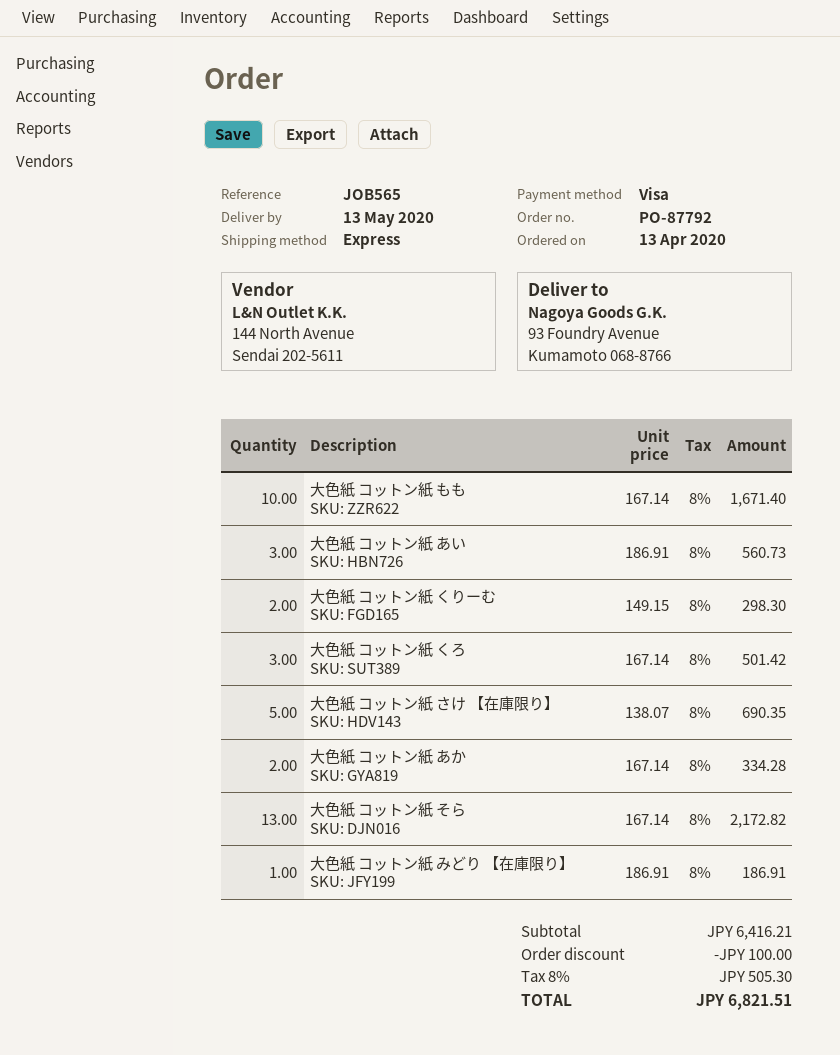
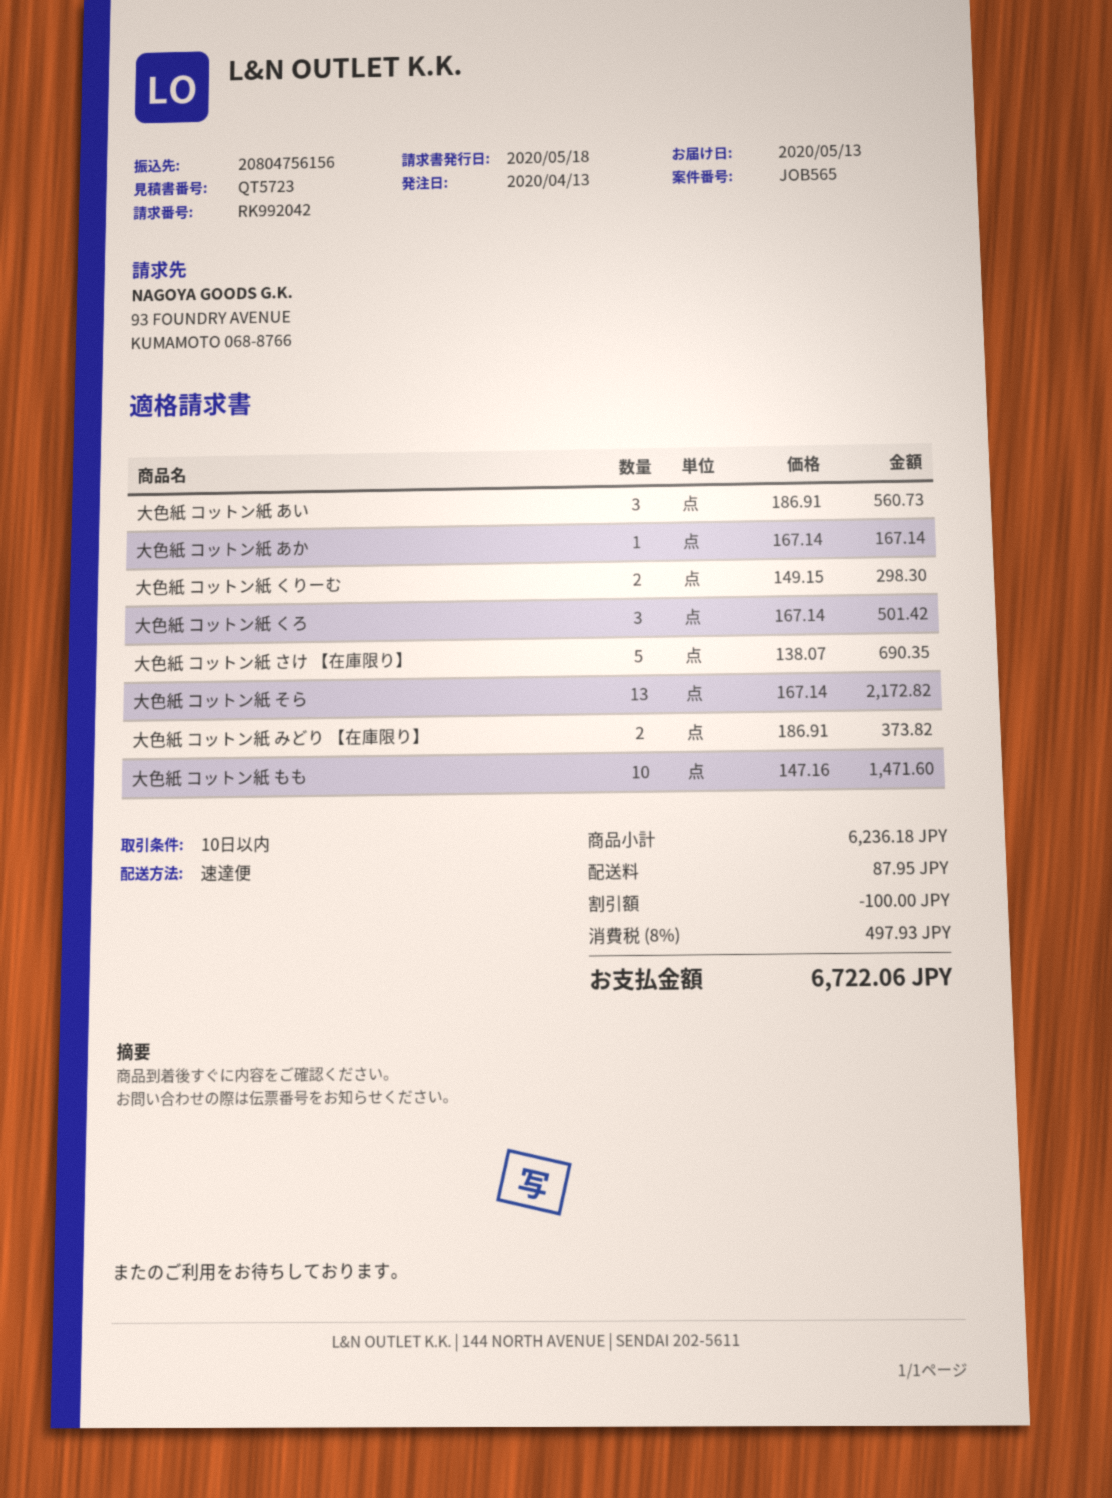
大色紙 コットン紙 もも: 10 x 167.14 = 1671.40 -> 10 x 147.16 = 1471.60
大色紙 コットン紙 あか: 2 x 167.14 = 334.28 -> 1 x 167.14 = 167.14
大色紙 コットン紙 みどり 【在庫限り】: 1 x 186.91 = 186.91 -> 2 x 186.91 = 373.82
subtotal: 6416.21 -> 6236.18
shipping: none -> 87.95
tax: 8% = 505.30 -> 8% = 497.93
total: 6821.51 -> 6722.06

